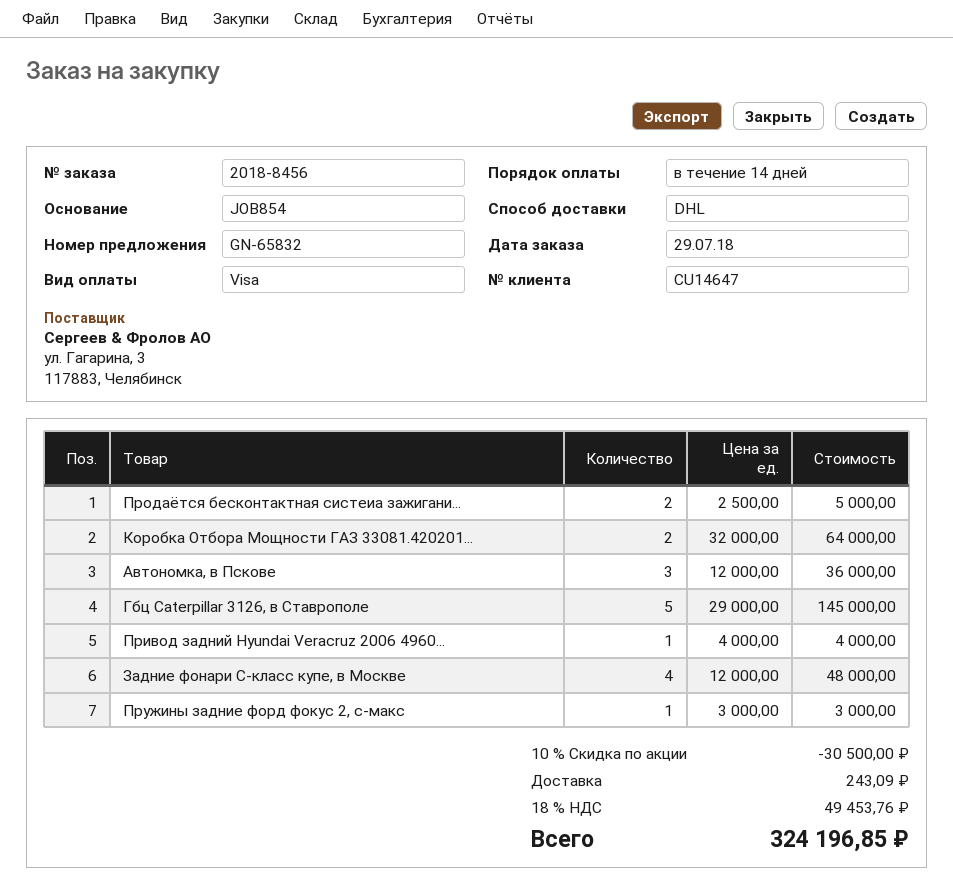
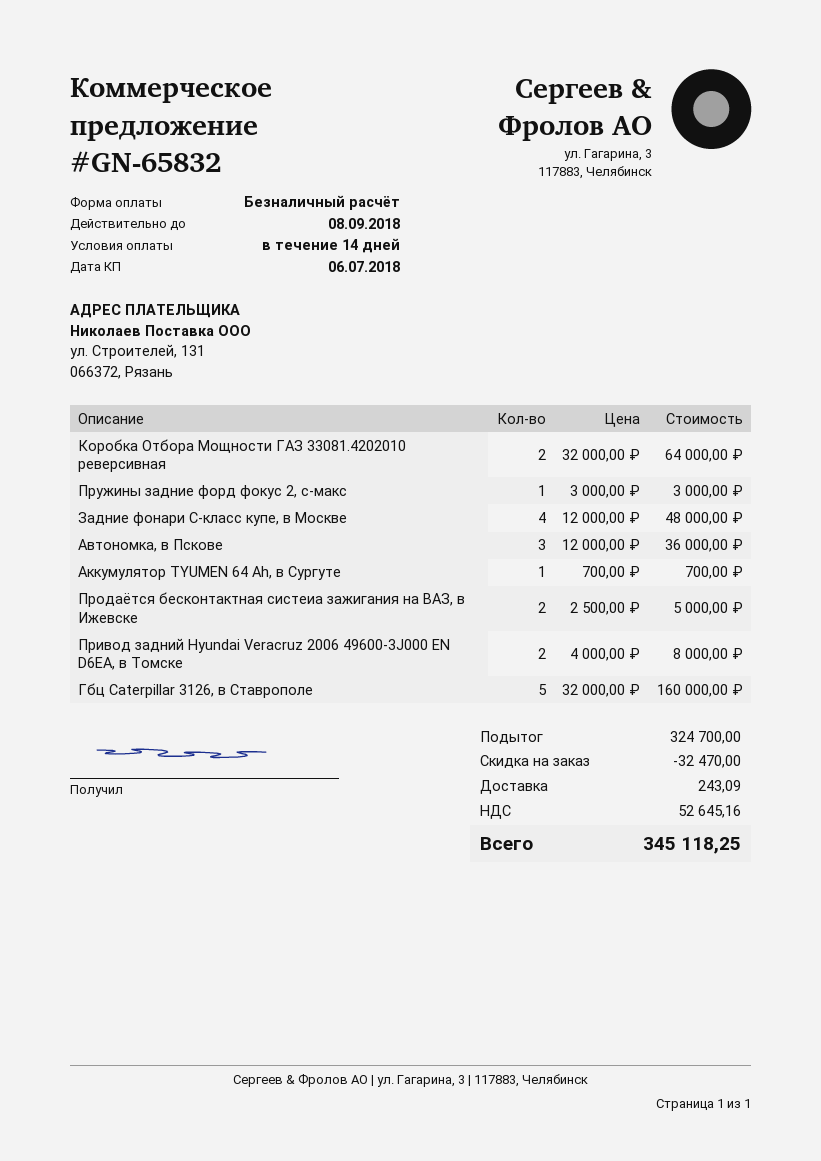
payment method: Visa -> bank transfer
Гбц Caterpillar 3126, в Ставрополе: 5 x 29000.00 = 145000.00 -> 5 x 32000.00 = 160000.00
Привод задний Hyundai Veracruz 2006 4960...: 1 x 4000.00 = 4000.00 -> 2 x 4000.00 = 8000.00
Аккумулятор TYUMEN 64 Ah, в Сургуте: none -> 1 x 700.00 = 700.00
discount: 30500.00 -> 32470.00
tax: 49453.76 -> 52645.16
total: 324196.85 -> 345118.25

